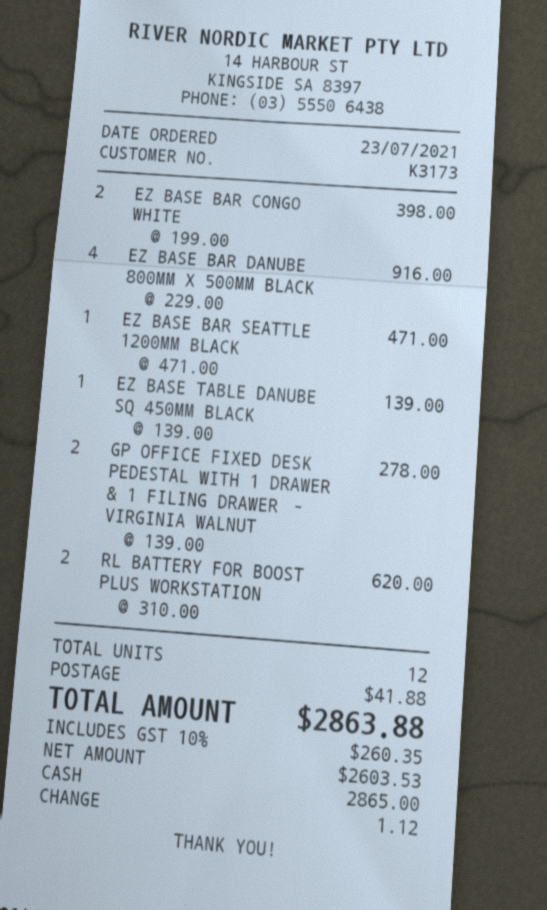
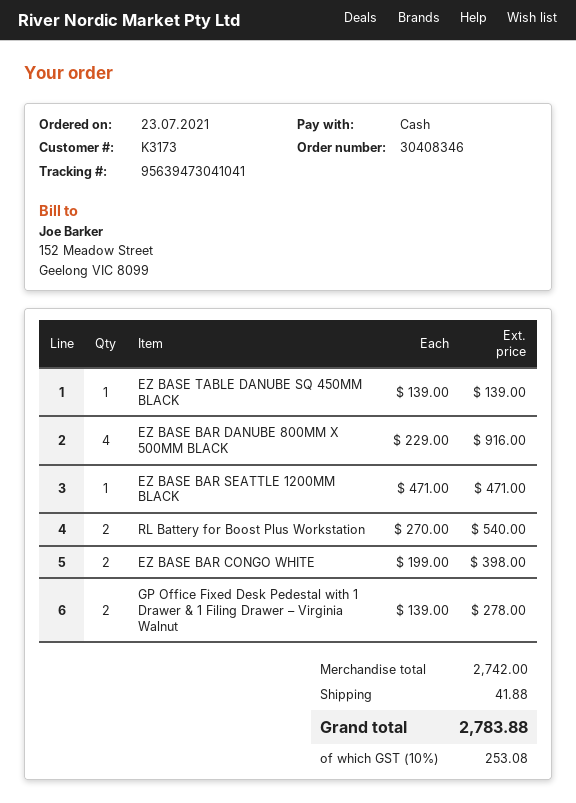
RL BATTERY FOR BOOST PLUS WORKSTATION: 2 x 310.00 = 620.00 -> 2 x 270.00 = 540.00
tax: 10% = 260.35 -> 10% = 253.08
total: 2863.88 -> 2783.88

